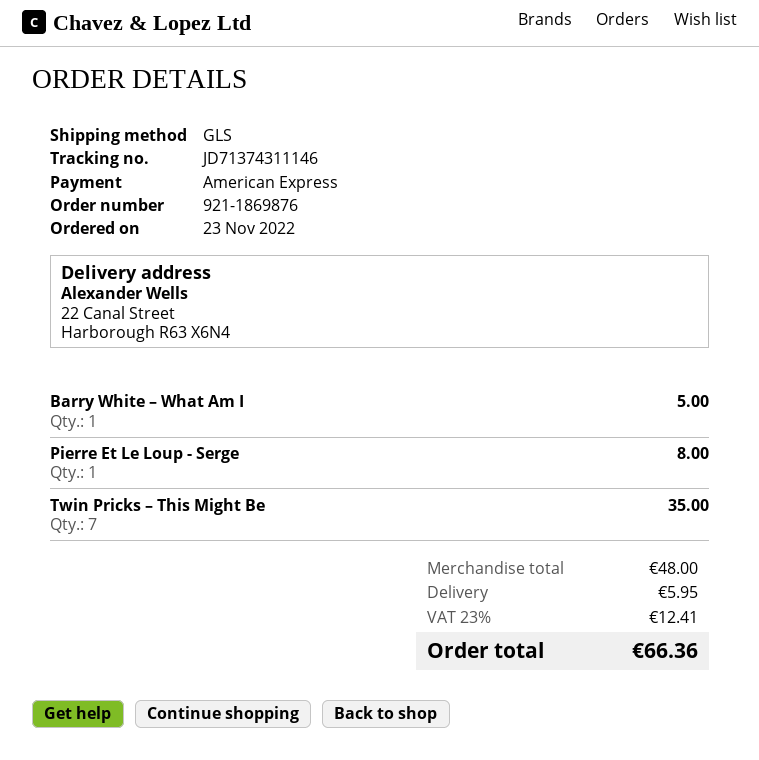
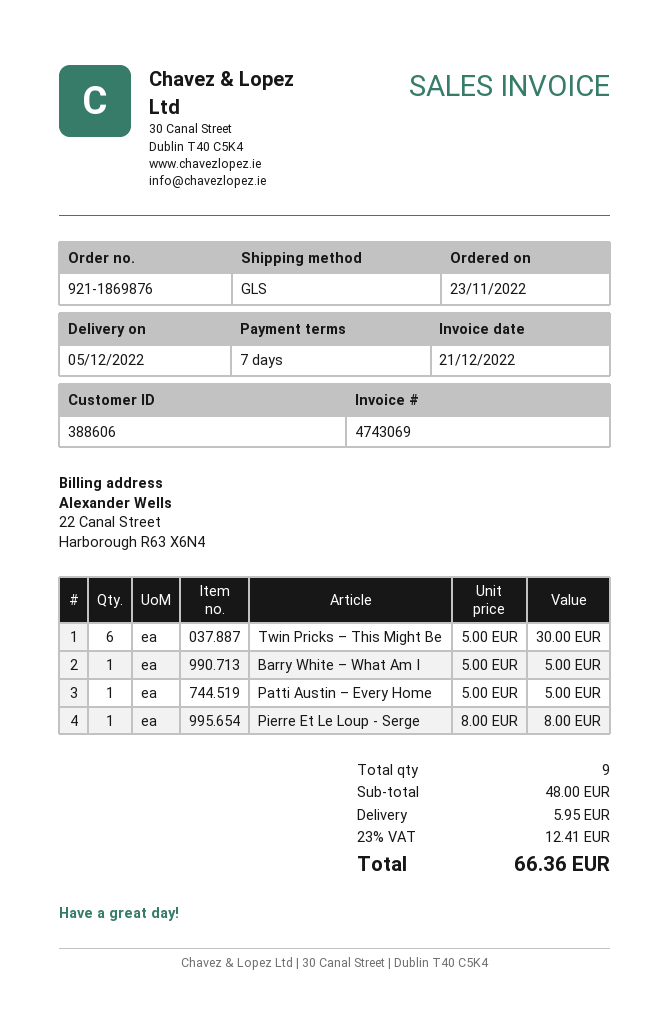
Twin Pricks – This Might Be: 7 for 35.00 -> 6 for 30.00
Patti Austin – Every Home: none -> 1 for 5.00

